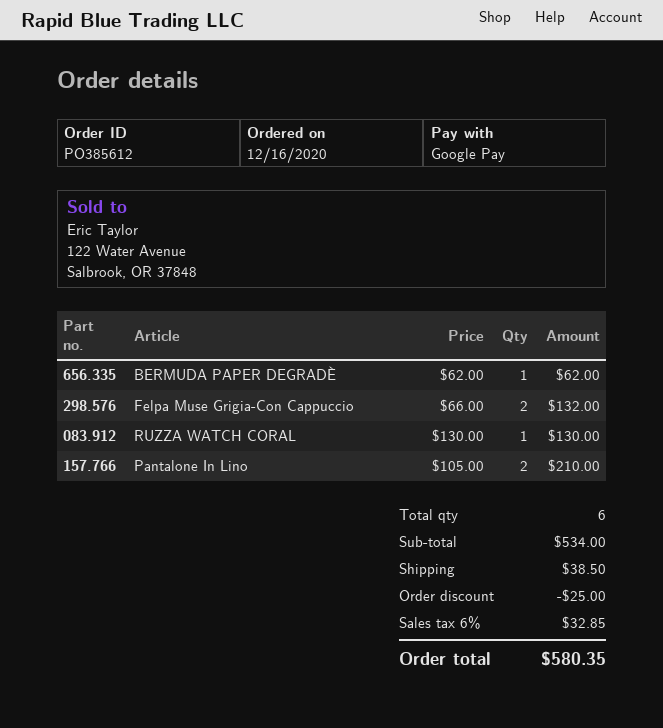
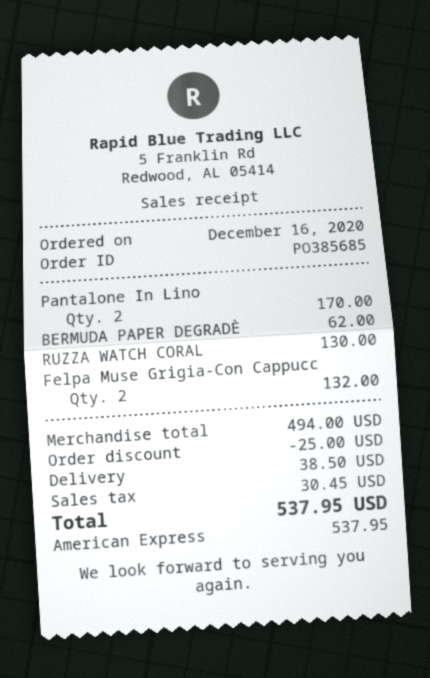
order number: PO385612 -> PO385685
payment method: Google Pay -> American Express
Pantalone In Lino: 2 for 210.00 -> 2 for 170.00
subtotal: 534.00 -> 494.00
tax: 32.85 -> 30.45
total: 580.35 -> 537.95

